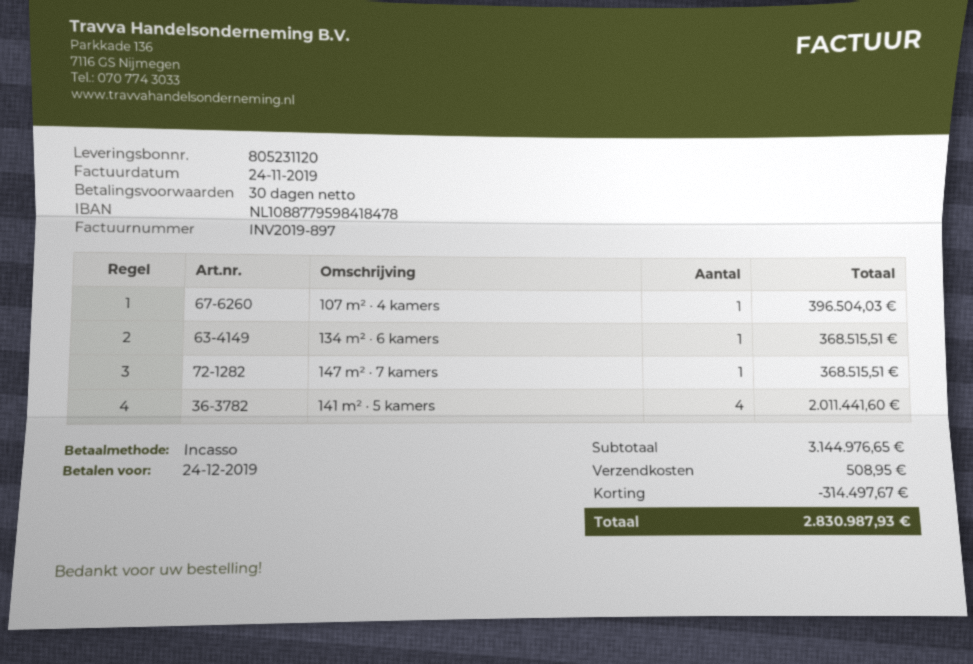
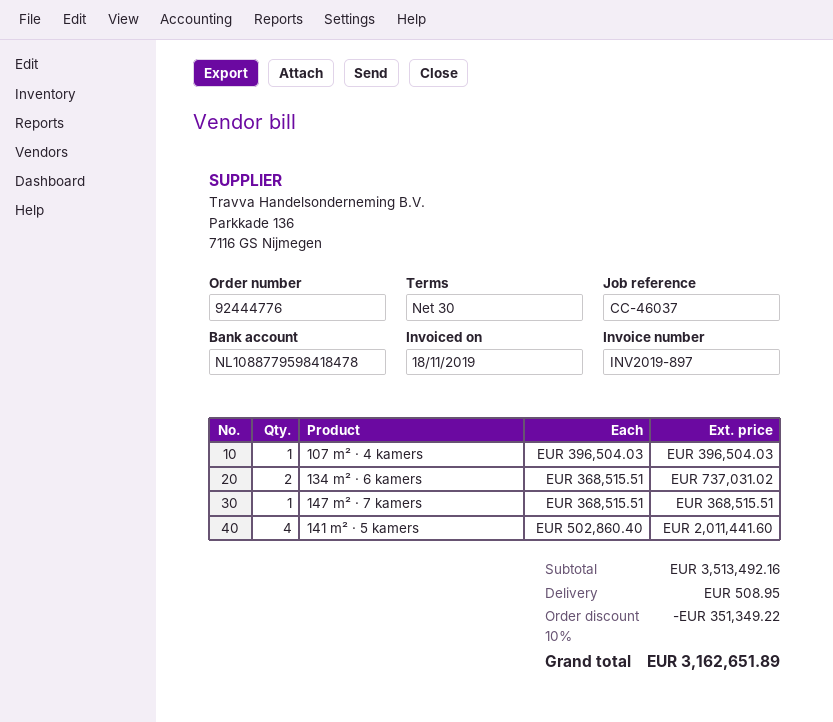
invoice date: 2019-11-24 -> 2019-11-18
134 m² · 6 kamers: 1 for 368515.51 -> 2 for 737031.02
subtotal: 3144976.65 -> 3513492.16
discount: 314497.67 -> 351349.22
total: 2830987.93 -> 3162651.89

